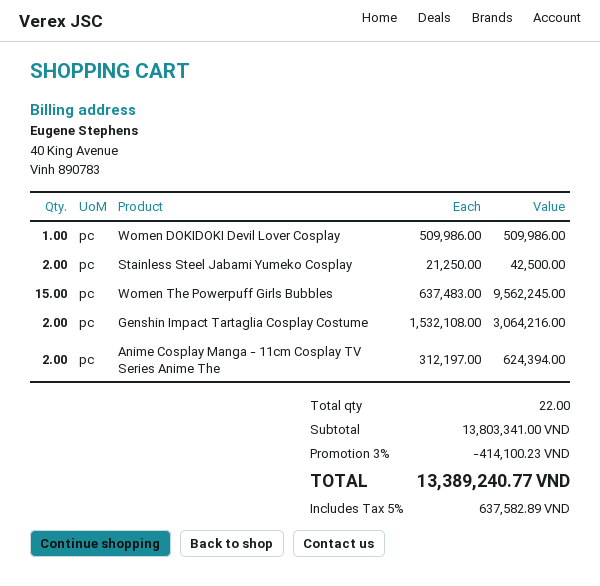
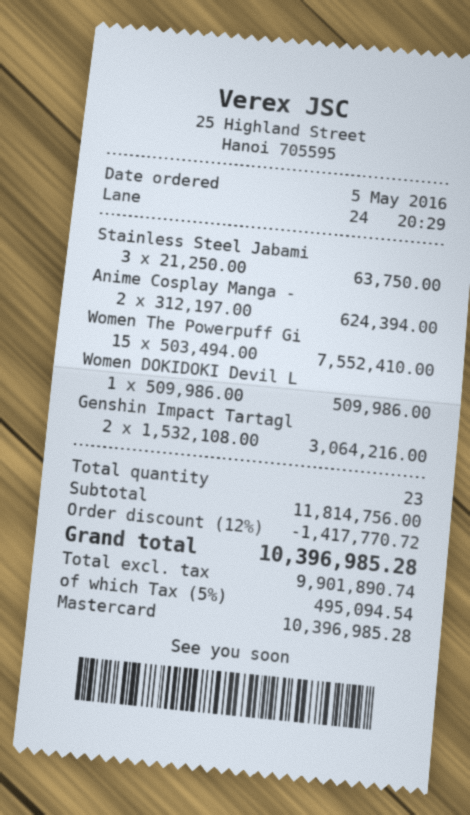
Stainless Steel Jabami Yumeko Cosplay: 2 x 21250.00 = 42500.00 -> 3 x 21250.00 = 63750.00
Women The Powerpuff Girls Bubbles: 15 x 637483.00 = 9562245.00 -> 15 x 503494.00 = 7552410.00
total quantity: 22 -> 23
subtotal: 13803341.00 -> 11814756.00
discount: 3% = 414100.23 -> 12% = 1417770.72
tax: 5% = 637582.89 -> 5% = 495094.54
total: 13389240.77 -> 10396985.28

